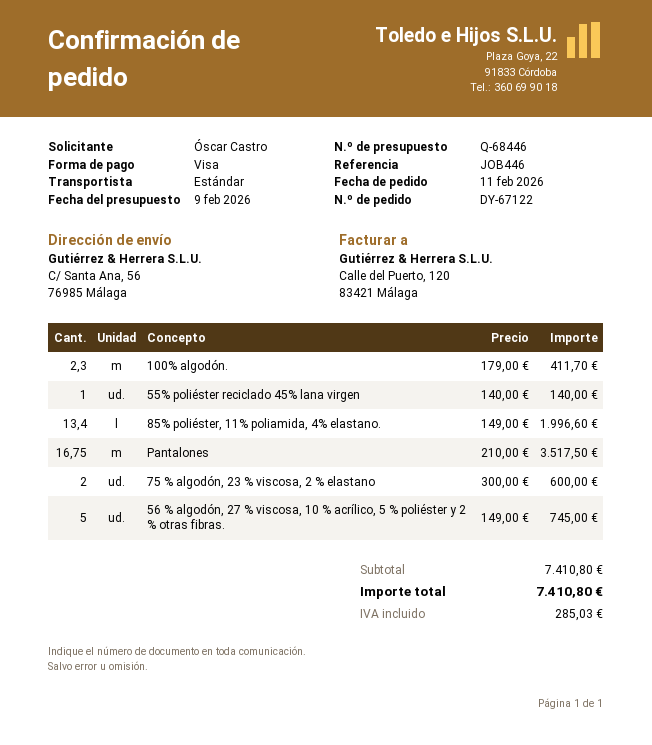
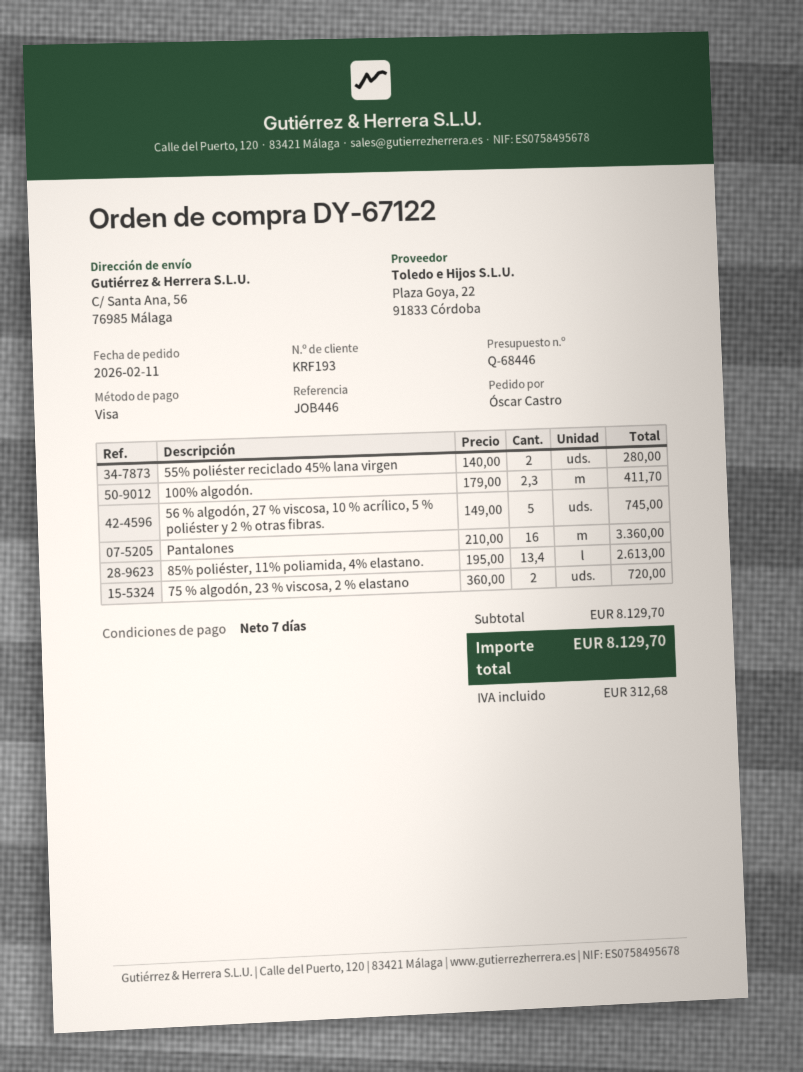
55% poliéster reciclado 45% lana virgen: 1 x 140.00 = 140.00 -> 2 x 140.00 = 280.00
85% poliéster, 11% poliamida, 4% elastano.: 13.4 x 149.00 = 1996.60 -> 13.4 x 195.00 = 2613.00
Pantalones: 16.75 x 210.00 = 3517.50 -> 16 x 210.00 = 3360.00
75 % algodón, 23 % viscosa, 2 % elastano: 2 x 300.00 = 600.00 -> 2 x 360.00 = 720.00
subtotal: 7410.80 -> 8129.70
tax: 285.03 -> 312.68
total: 7410.80 -> 8129.70

